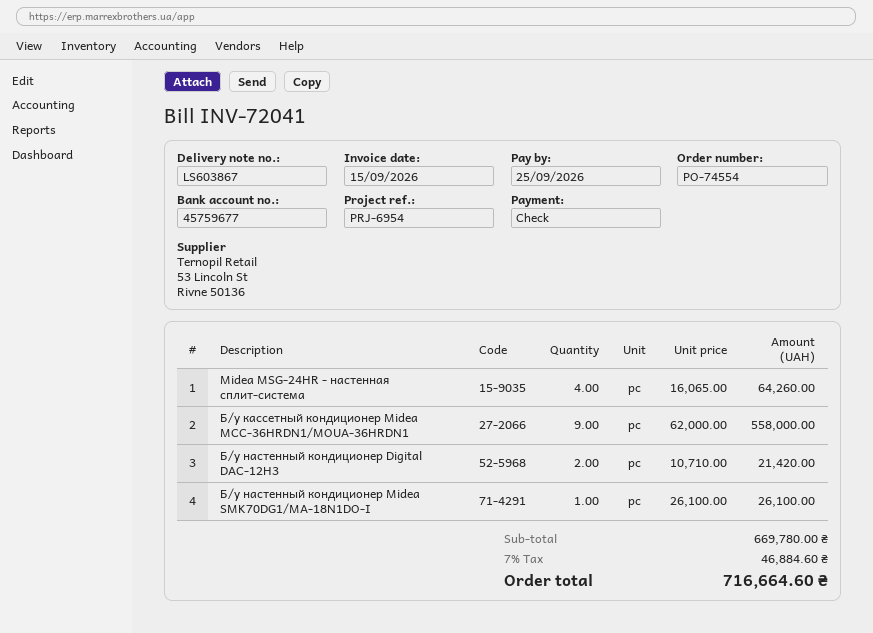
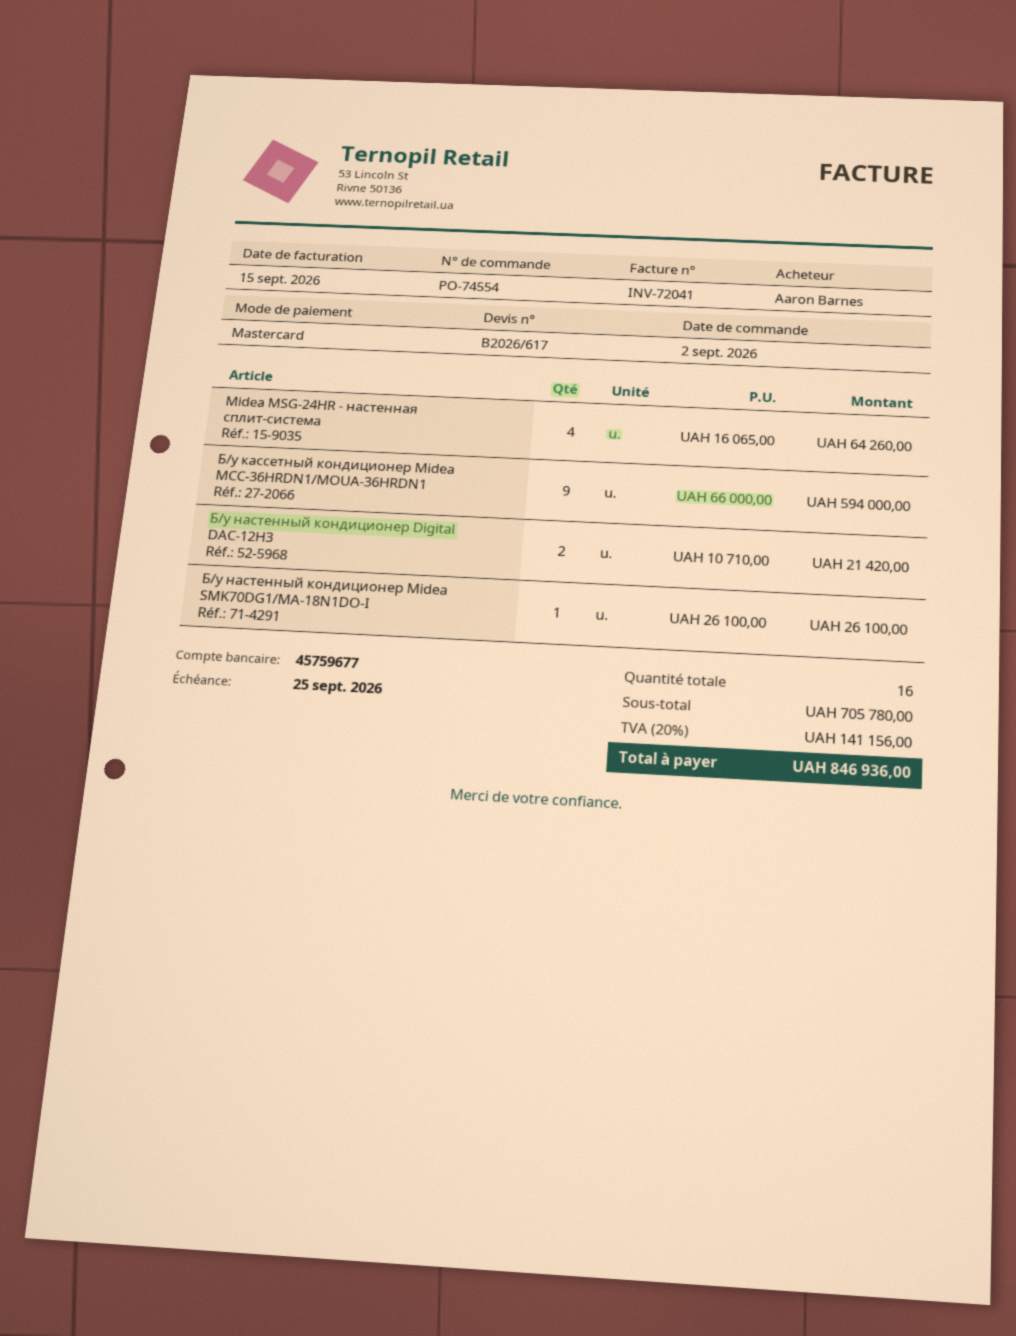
payment method: cheque -> Mastercard
Б/у кассетный кондиционер Midea MCC-36HRDN1/MOUA-36HRDN1: 9 x 62000.00 = 558000.00 -> 9 x 66000.00 = 594000.00
subtotal: 669780.00 -> 705780.00
tax: 7% = 46884.60 -> 20% = 141156.00
total: 716664.60 -> 846936.00

